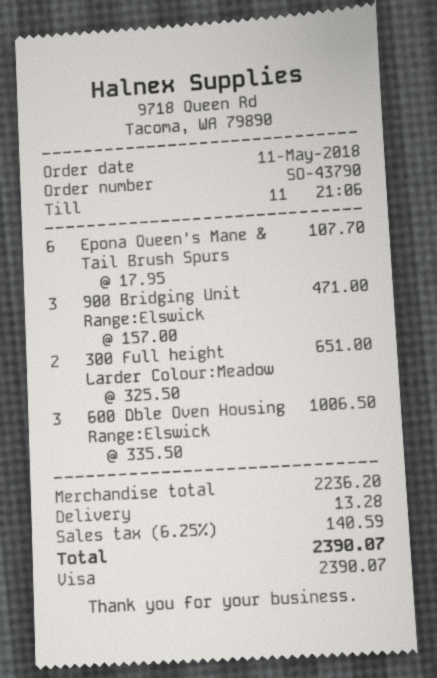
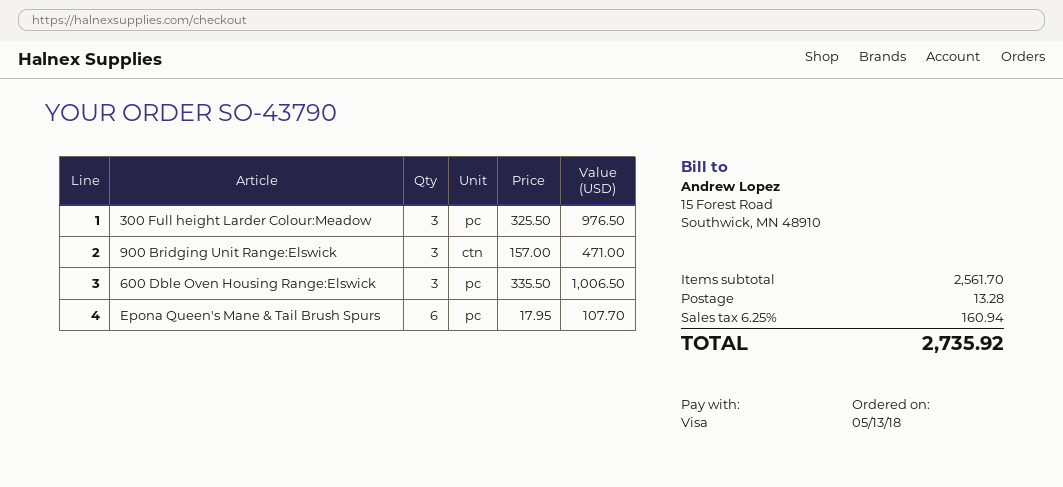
order date: 2018-05-11 -> 2018-05-13
300 Full height Larder Colour:Meadow: 2 x 325.50 = 651.00 -> 3 x 325.50 = 976.50
subtotal: 2236.20 -> 2561.70
tax: 6.25% = 140.59 -> 6.25% = 160.94
total: 2390.07 -> 2735.92

